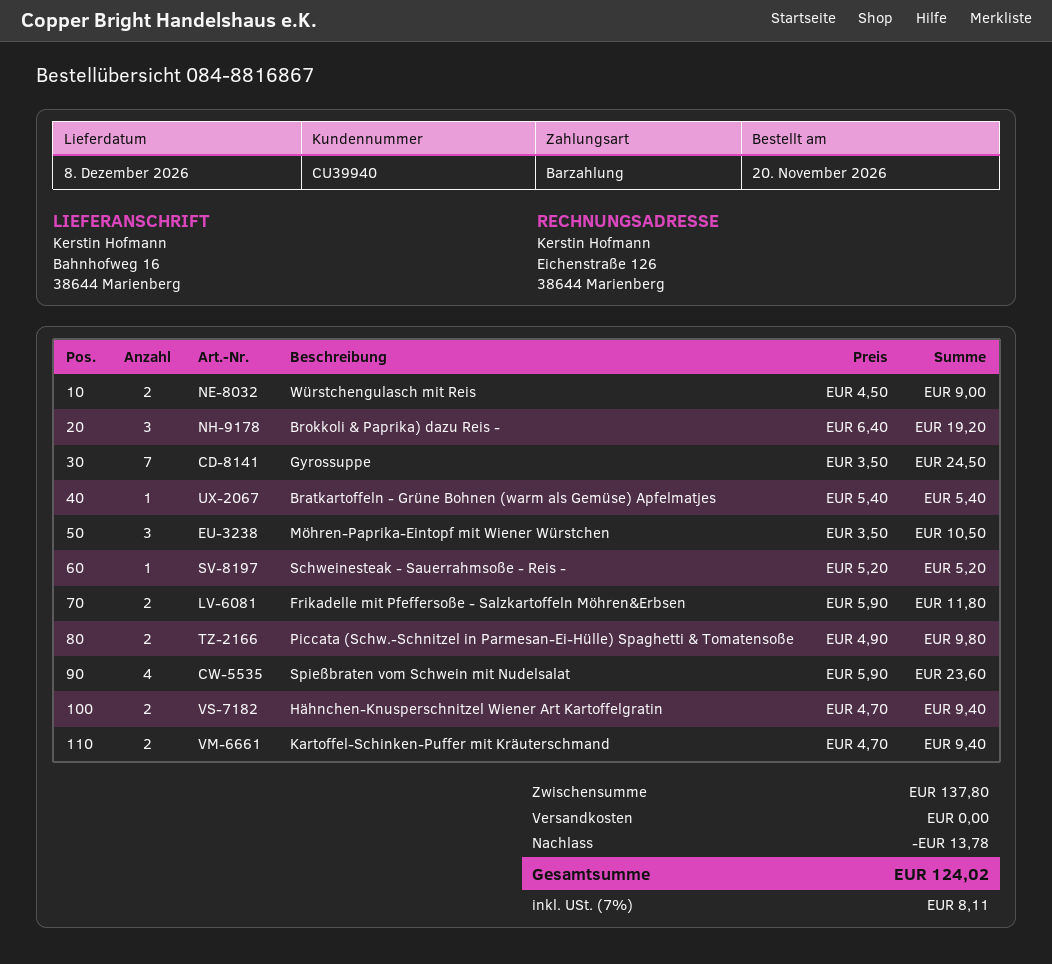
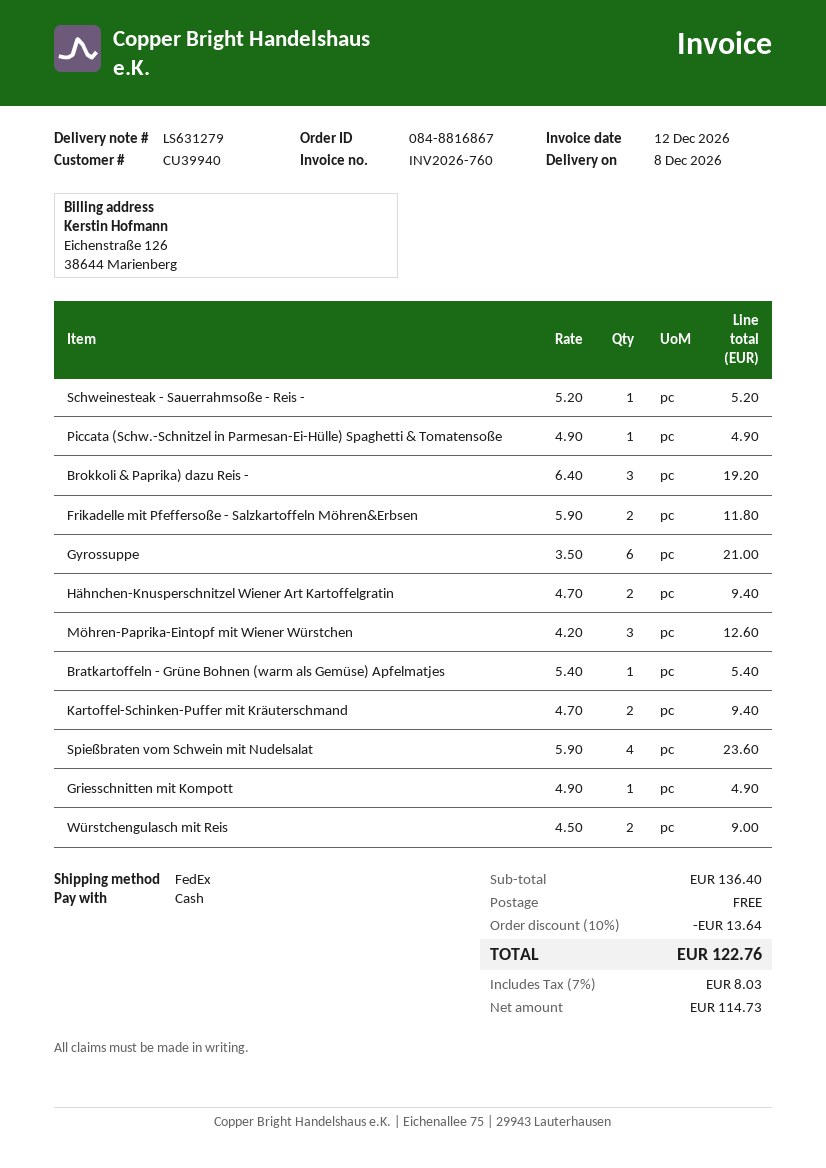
Gyrossuppe: 7 x 3.50 = 24.50 -> 6 x 3.50 = 21.00
Möhren-Paprika-Eintopf mit Wiener Würstchen: 3 x 3.50 = 10.50 -> 3 x 4.20 = 12.60
Piccata (Schw.-Schnitzel in Parmesan-Ei-Hülle) Spaghetti & Tomatensoße: 2 x 4.90 = 9.80 -> 1 x 4.90 = 4.90
Griesschnitten mit Kompott: none -> 1 x 4.90 = 4.90
subtotal: 137.80 -> 136.40
discount: 13.78 -> 13.64
tax: 7% = 8.11 -> 7% = 8.03
total: 124.02 -> 122.76

